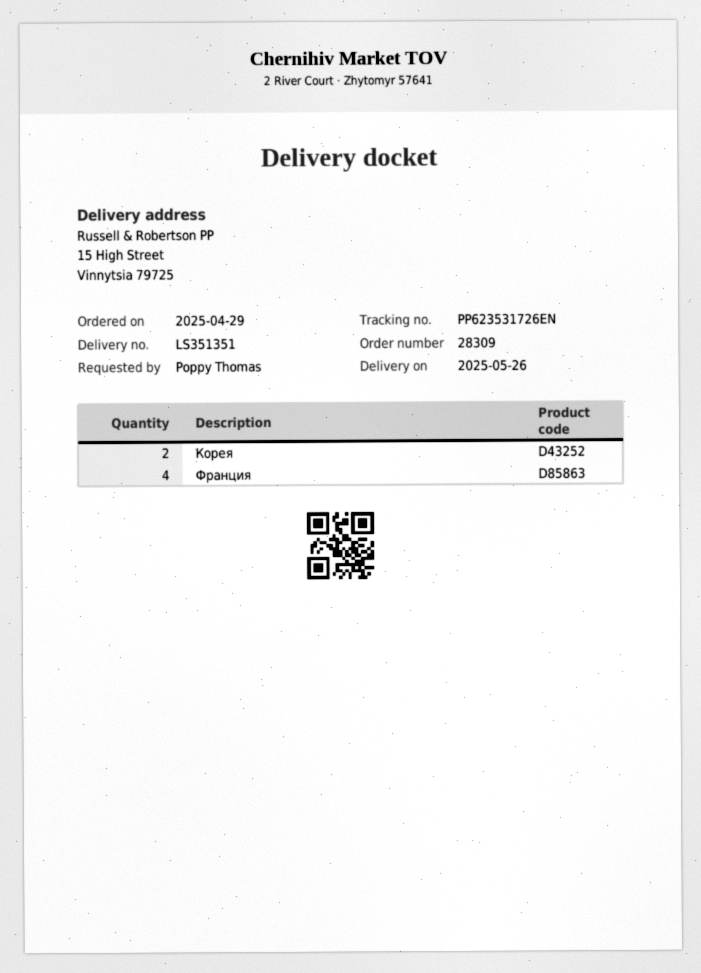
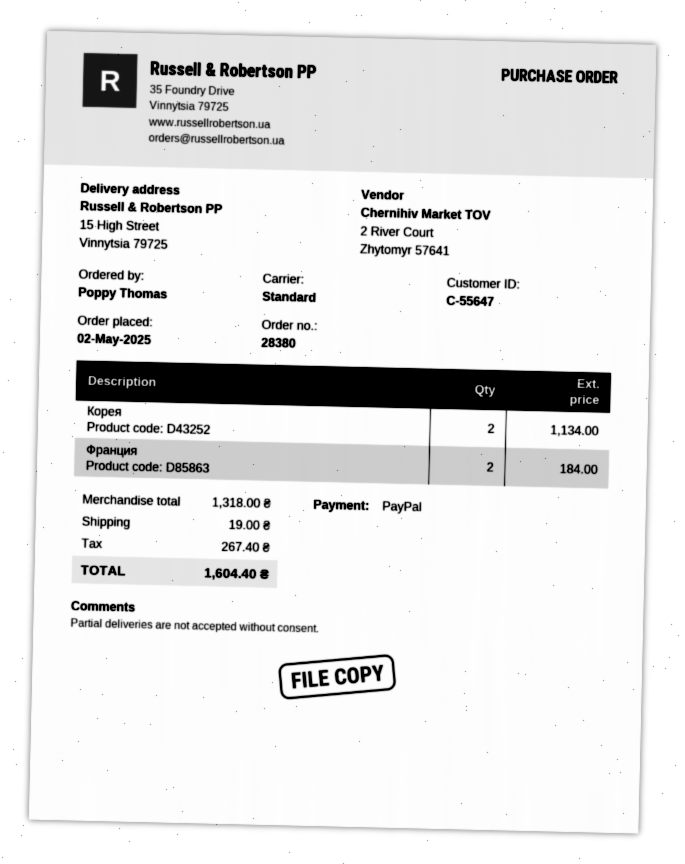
order number: 28309 -> 28380
order date: 2025-04-29 -> 2025-05-02
Франция: 4 -> 2

